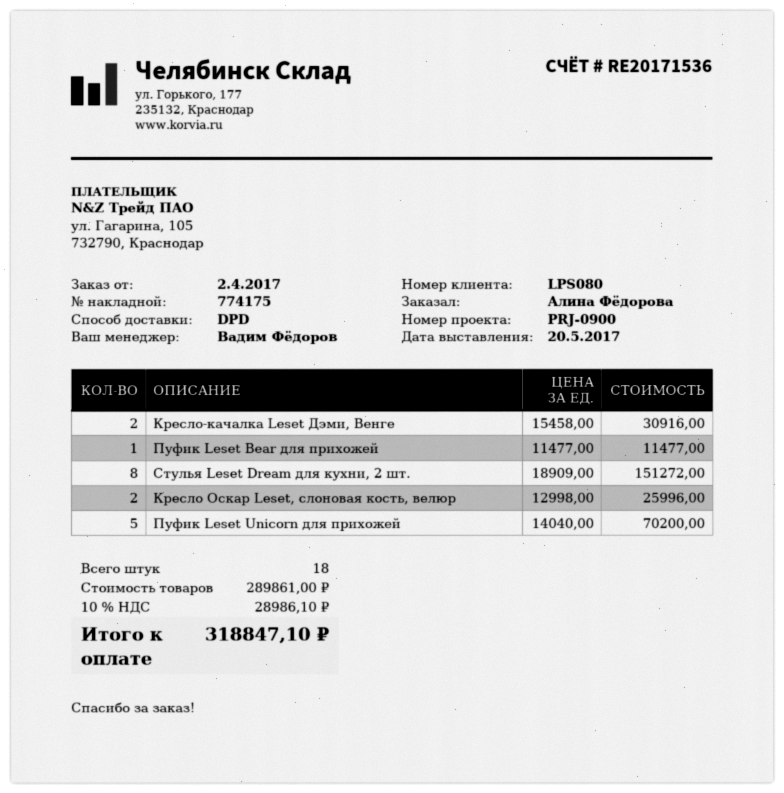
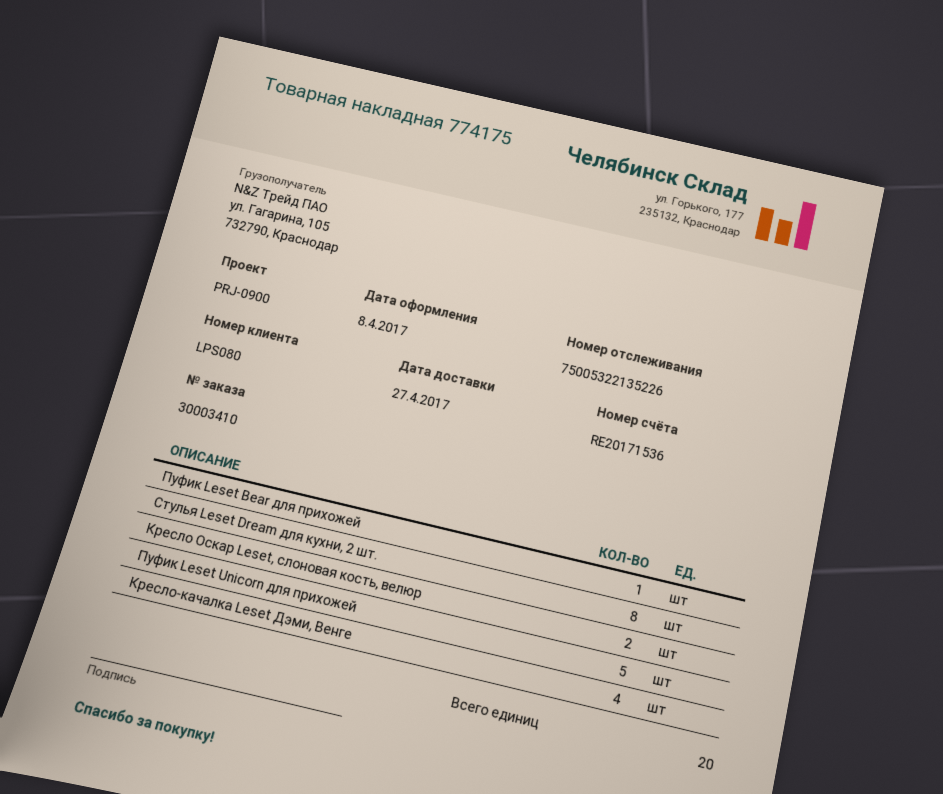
order date: 2017-04-02 -> 2017-04-08
Кресло-качалка Leset Дэми, Венге: 2 -> 4
total quantity: 18 -> 20

